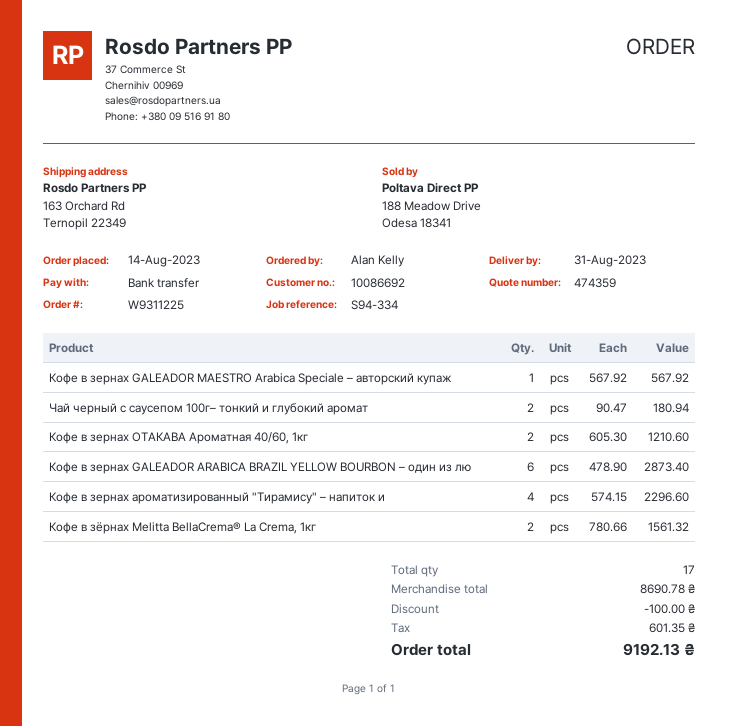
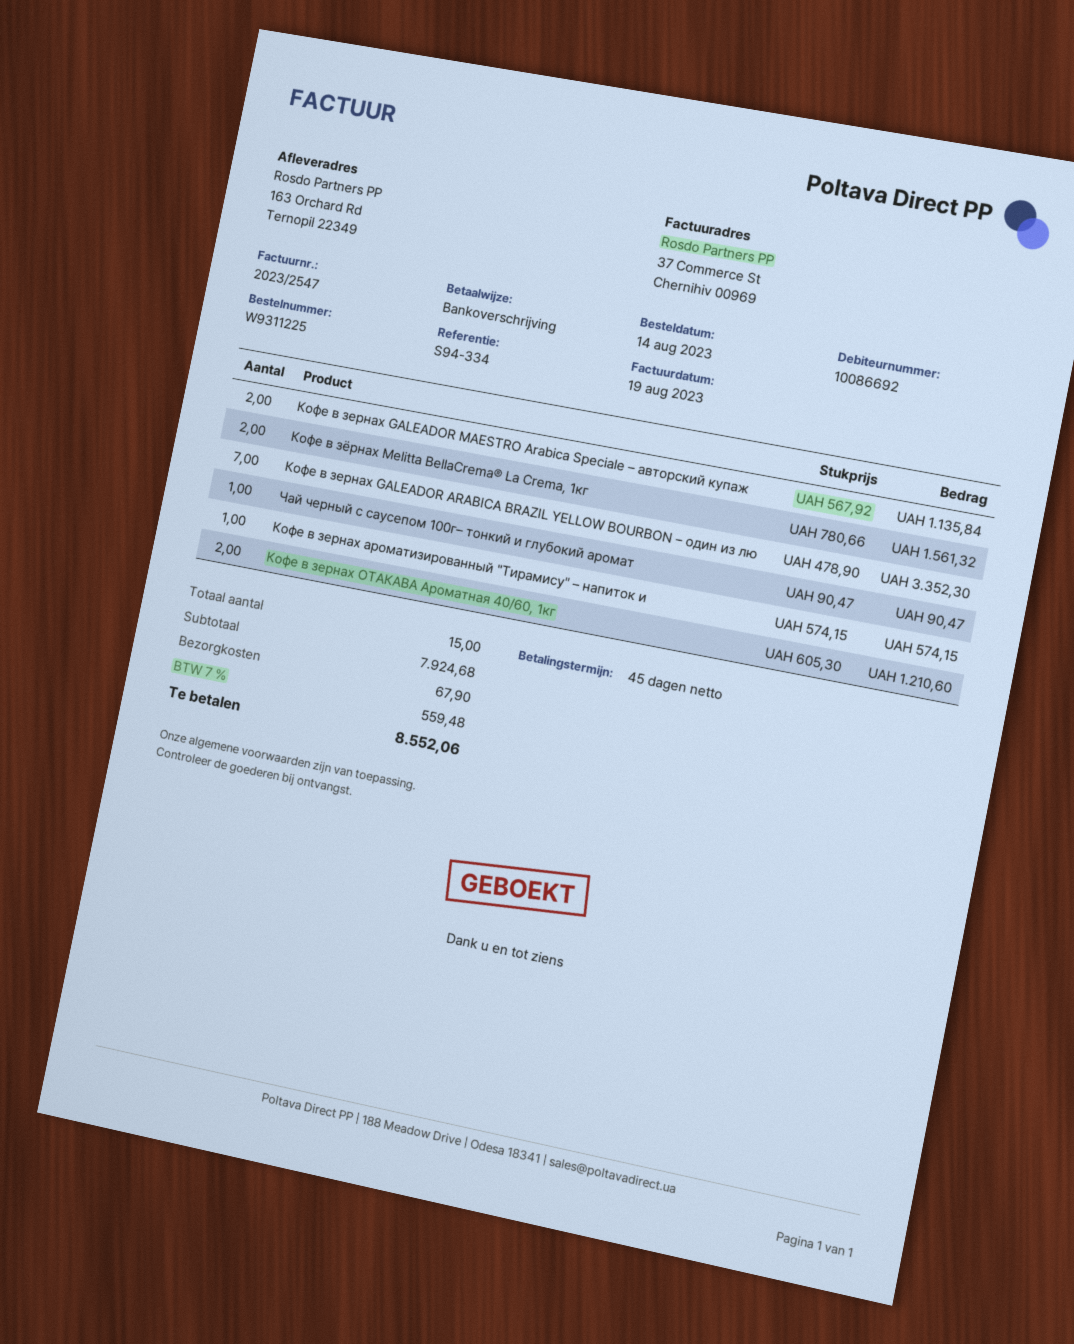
Кофе в зернах GALEADOR MAESTRO Arabica Speciale – авторский купаж: 1 x 567.92 = 567.92 -> 2 x 567.92 = 1135.84
Чай черный с саусепом 100г– тонкий и глубокий аромат: 2 x 90.47 = 180.94 -> 1 x 90.47 = 90.47
Кофе в зернах GALEADOR ARABICA BRAZIL YELLOW BOURBON – один из лю: 6 x 478.90 = 2873.40 -> 7 x 478.90 = 3352.30
Кофе в зернах ароматизированный "Тирамису" – напиток и: 4 x 574.15 = 2296.60 -> 1 x 574.15 = 574.15
total quantity: 17 -> 15
subtotal: 8690.78 -> 7924.68
discount: 100.00 -> none
shipping: none -> 67.90
tax: 601.35 -> 559.48
total: 9192.13 -> 8552.06

